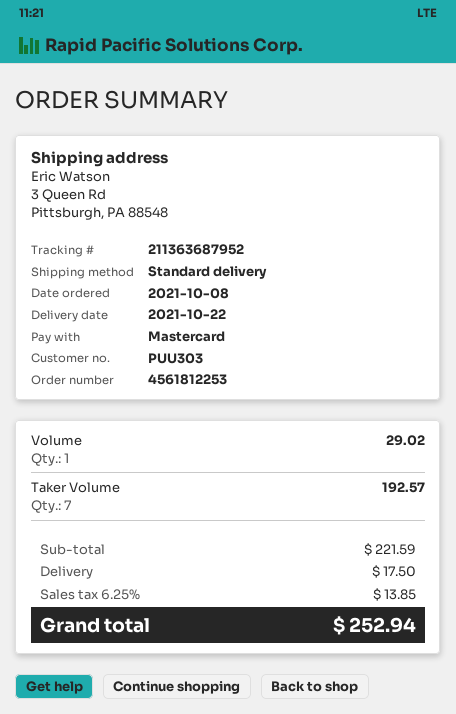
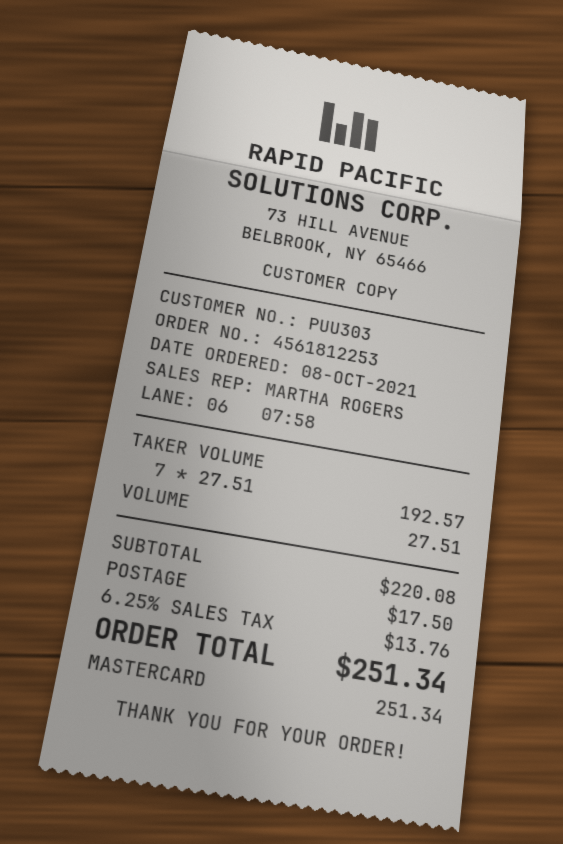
Volume: 1 for 29.02 -> 1 for 27.51
subtotal: 221.59 -> 220.08
tax: 6.25% = 13.85 -> 6.25% = 13.76
total: 252.94 -> 251.34

